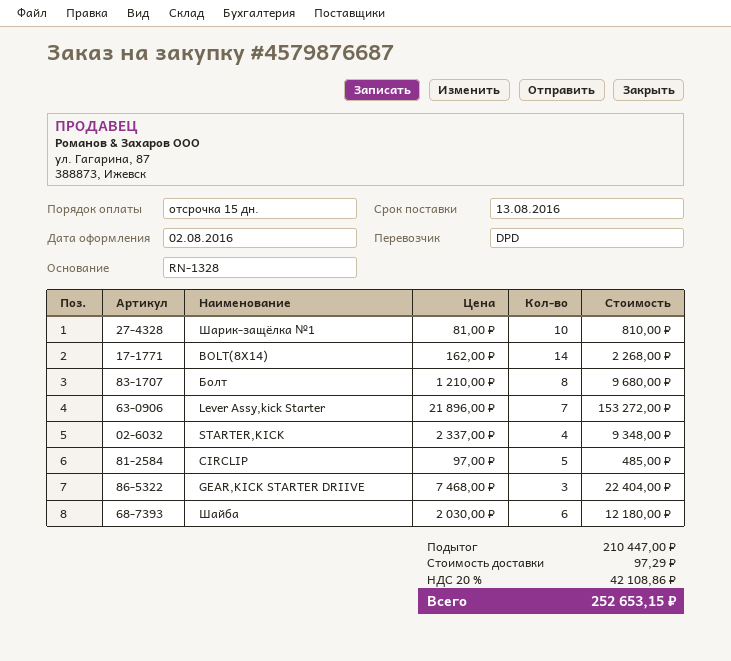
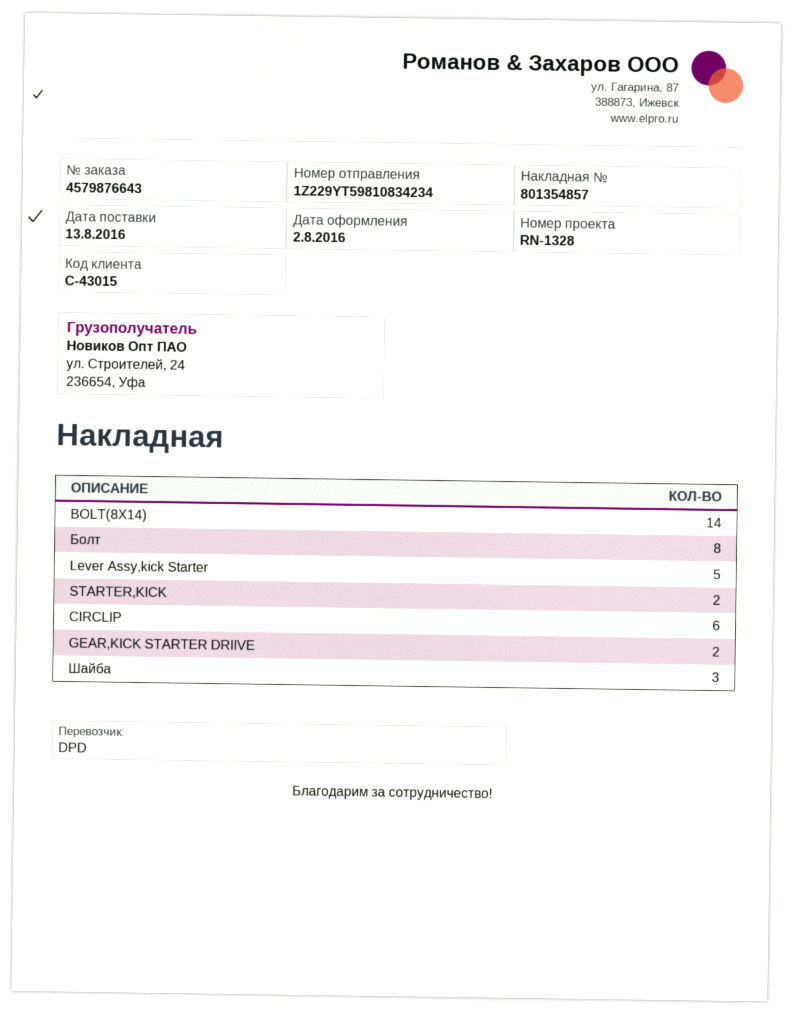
order number: 4579876687 -> 4579876643
Шарик-защёлка №1: 10 -> none
Lever Assy,kick Starter: 7 -> 5
STARTER,KICK: 4 -> 2
CIRCLIP: 5 -> 6
GEAR,KICK STARTER DRIIVE: 3 -> 2
Шайба: 6 -> 3

